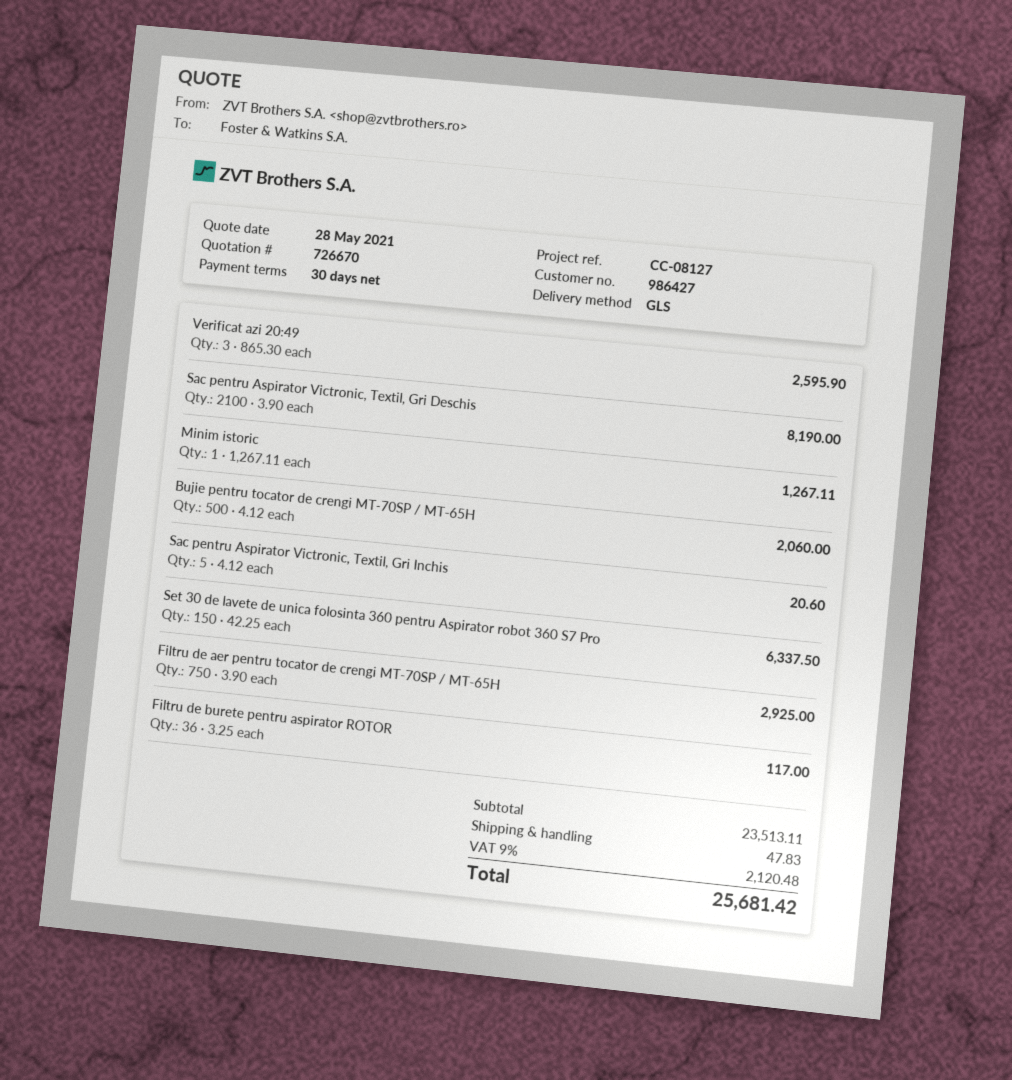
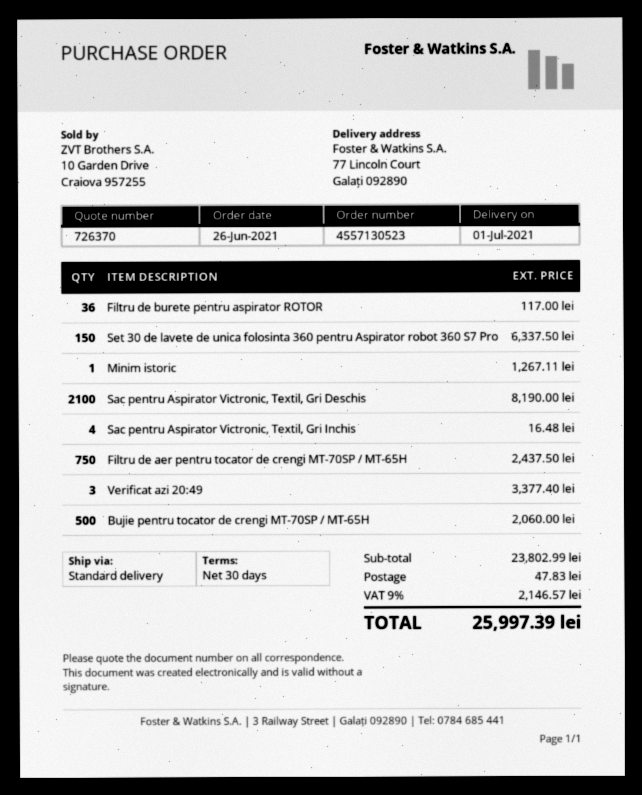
quote number: 726670 -> 726370
shipping method: GLS -> standard
Verificat azi 20:49: 3 for 2595.90 -> 3 for 3377.40
Sac pentru Aspirator Victronic, Textil, Gri Inchis: 5 for 20.60 -> 4 for 16.48
Filtru de aer pentru tocator de crengi MT-70SP / MT-65H: 750 for 2925.00 -> 750 for 2437.50
subtotal: 23513.11 -> 23802.99
tax: 9% = 2120.48 -> 9% = 2146.57
total: 25681.42 -> 25997.39

